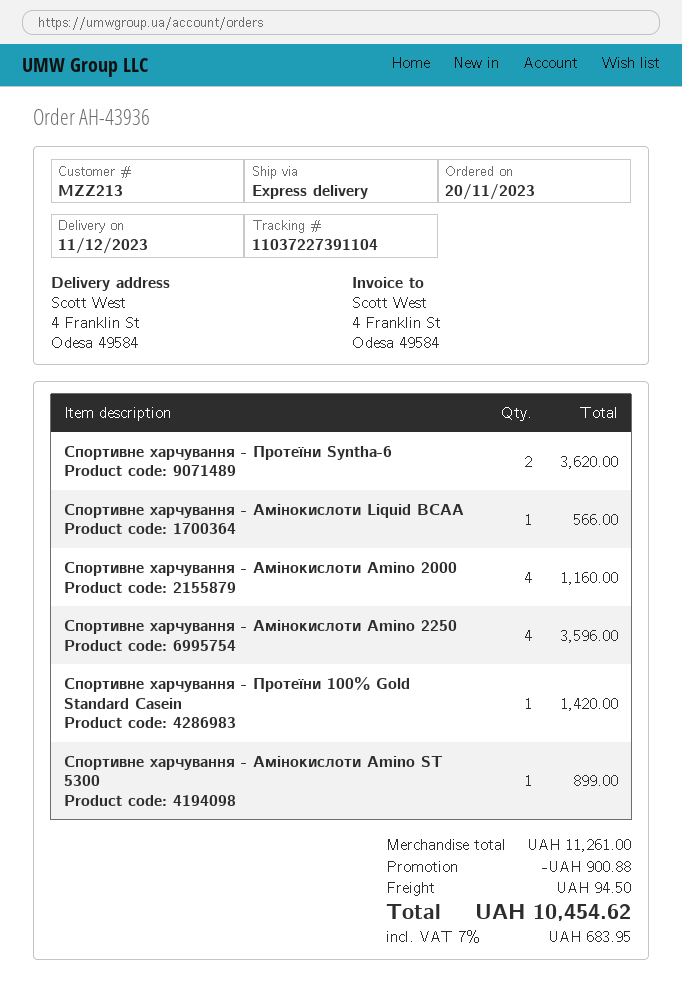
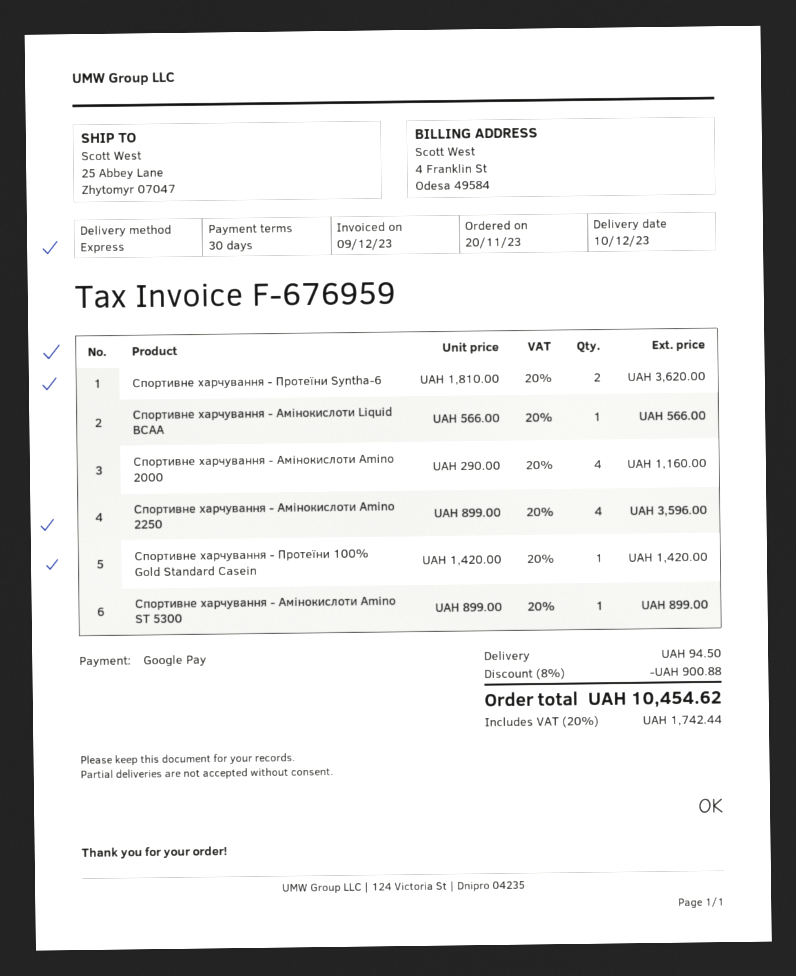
delivery date: 2023-12-11 -> 2023-12-10
ship to: 4 Franklin St, Odesa 49584 -> 25 Abbey Lane, Zhytomyr 07047
tax: 7% = 683.95 -> 20% = 1742.44

